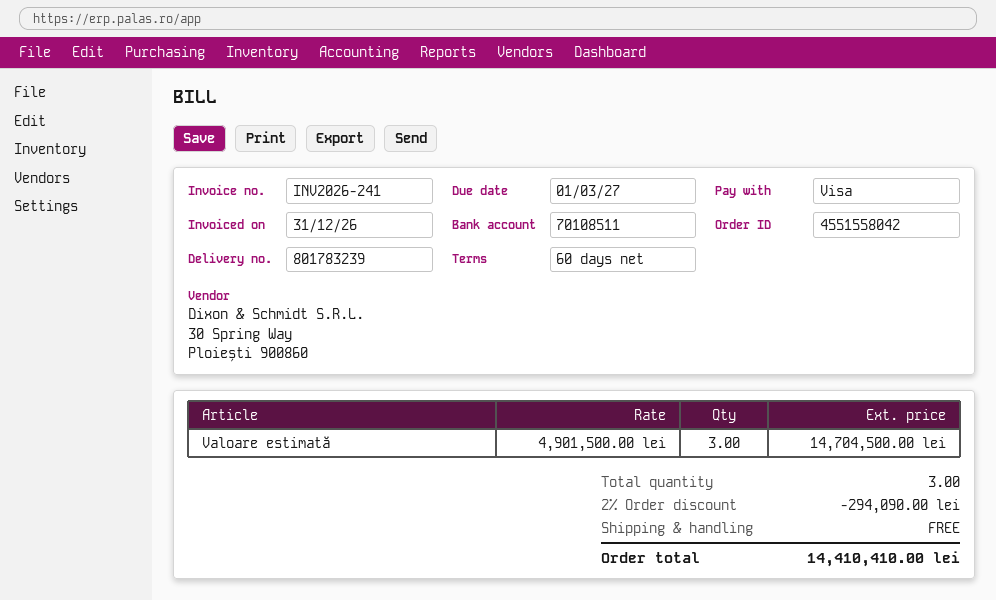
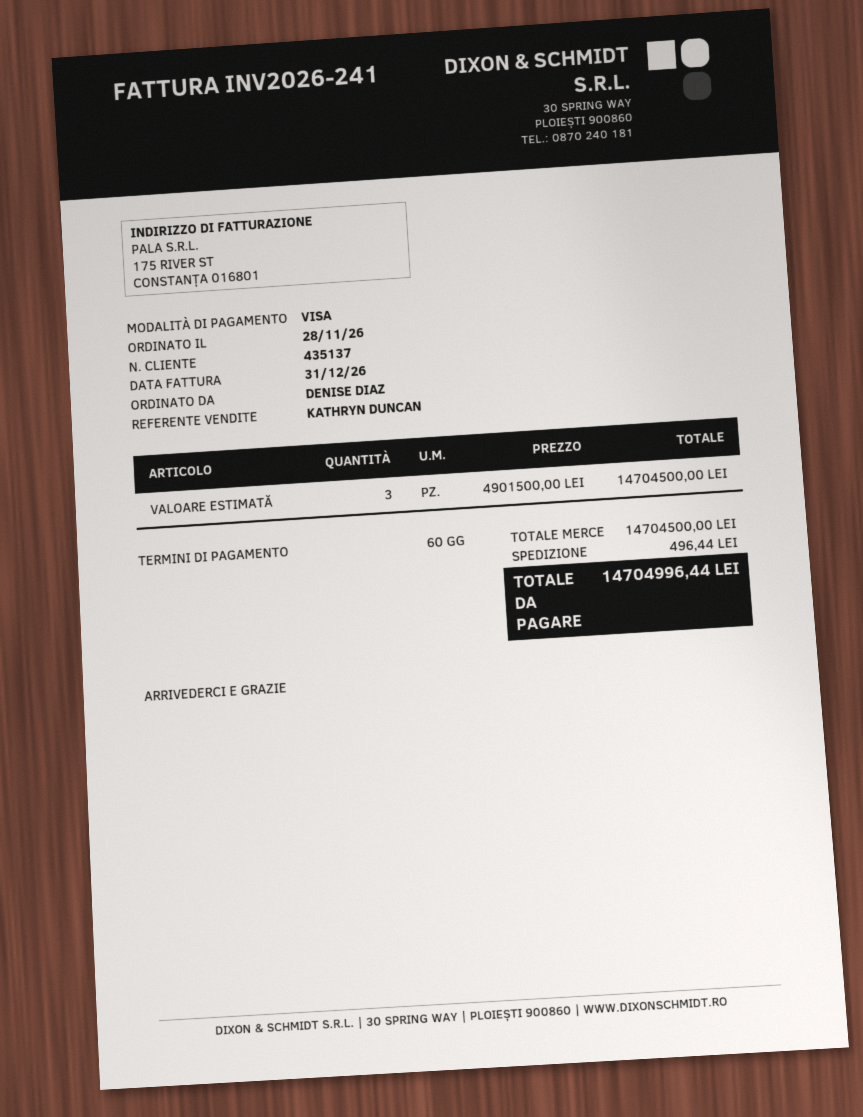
discount: 2% = 294090.00 -> none
shipping: 0.00 -> 496.44
total: 14410410.00 -> 14704996.44

